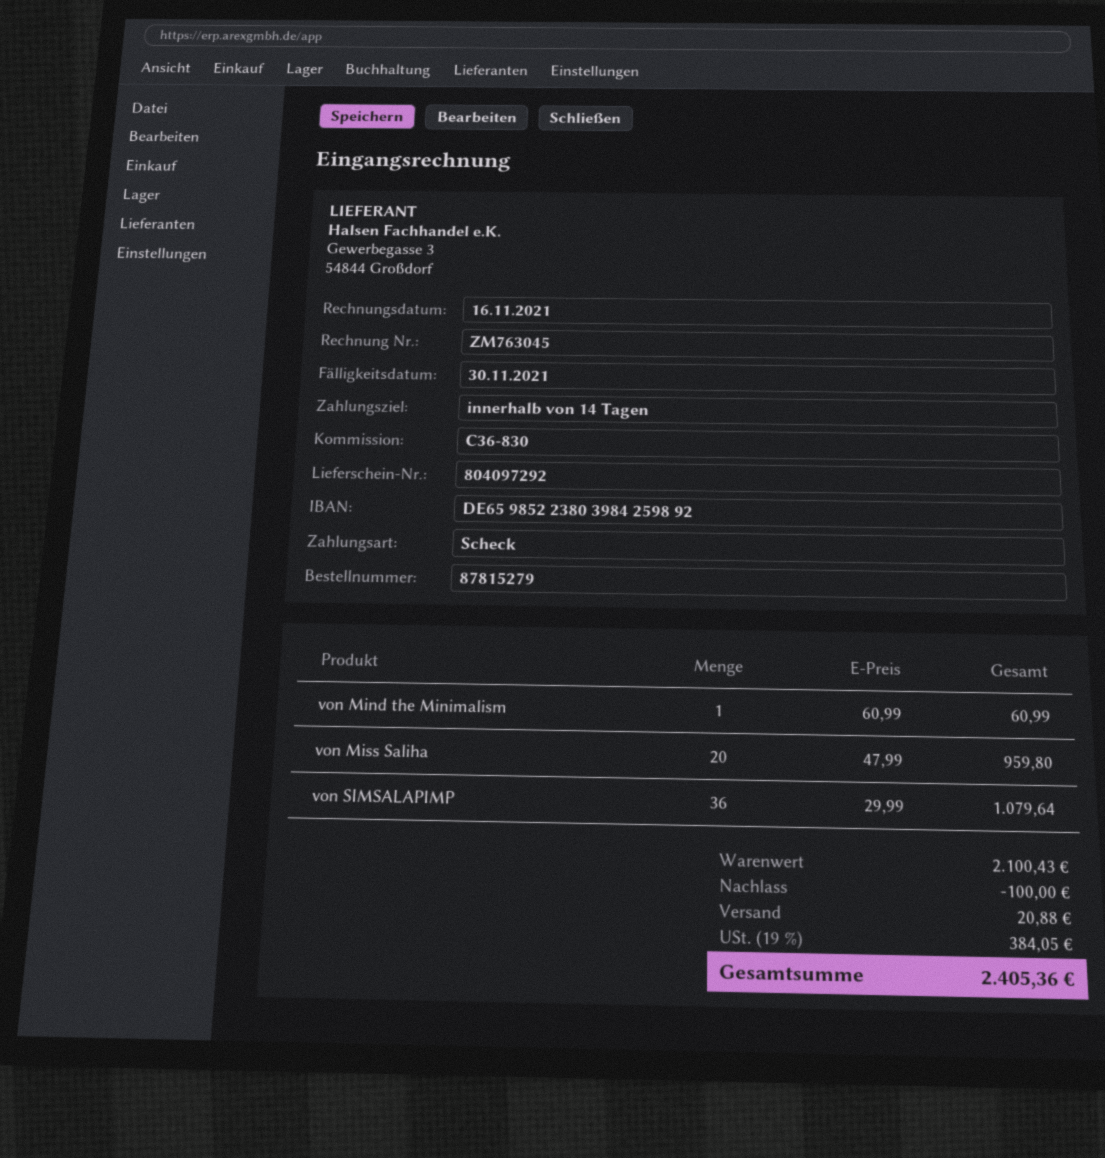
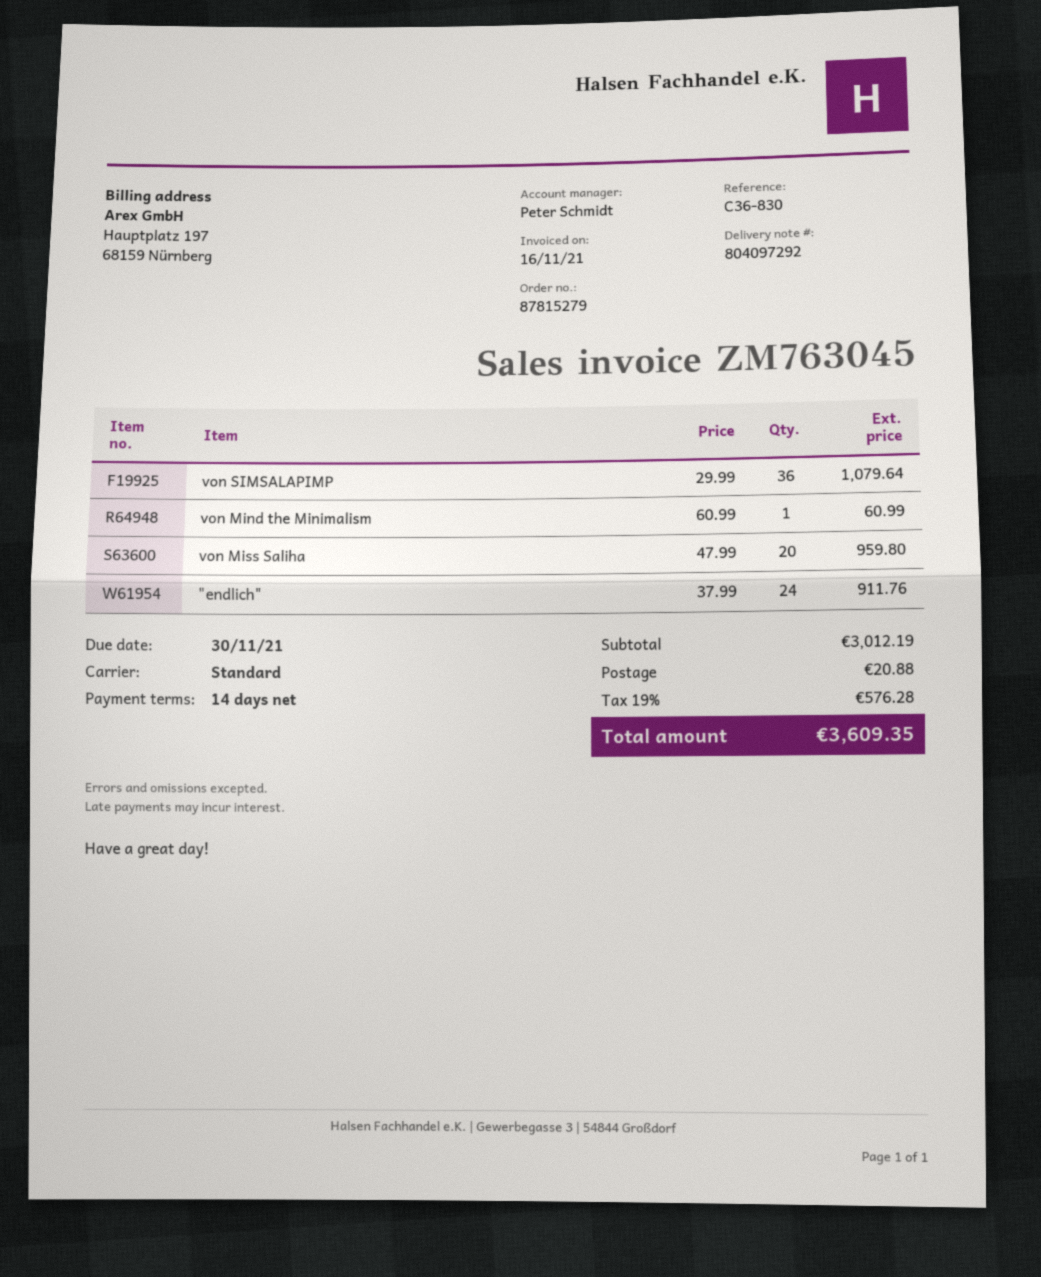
"endlich": none -> 24 x 37.99 = 911.76
subtotal: 2100.43 -> 3012.19
discount: 100.00 -> none
tax: 19% = 384.05 -> 19% = 576.28
total: 2405.36 -> 3609.35

